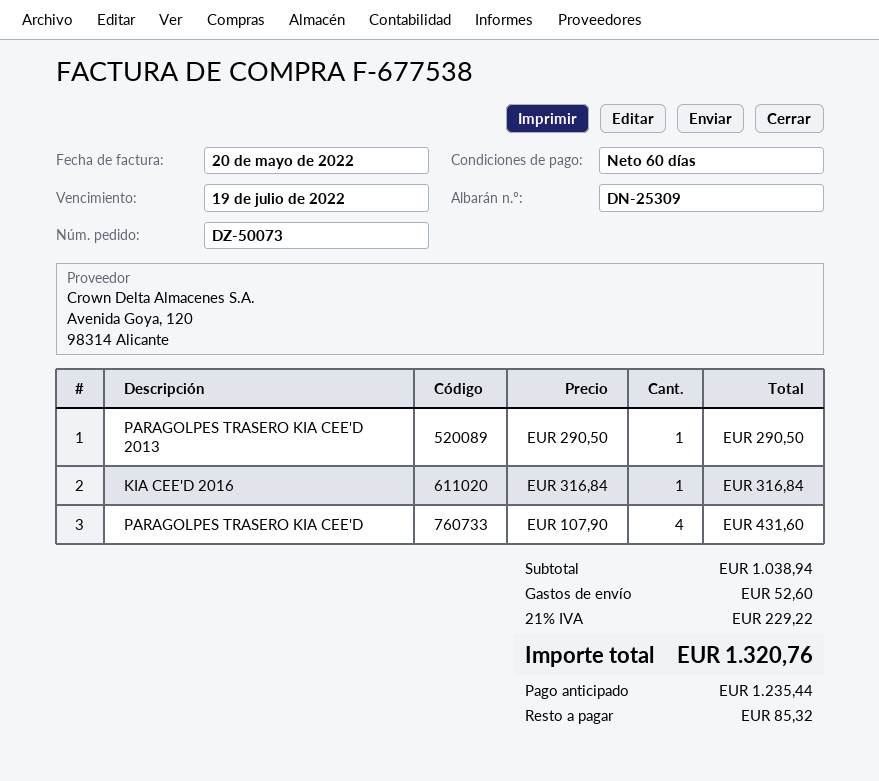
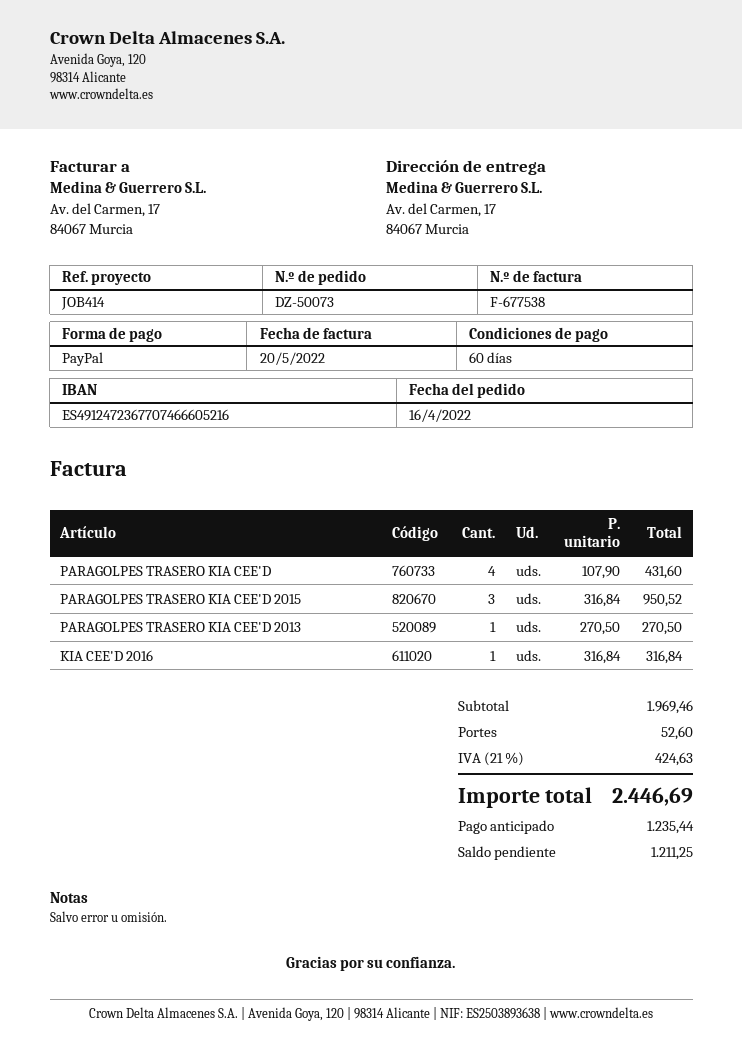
PARAGOLPES TRASERO KIA CEE'D 2013: 1 x 290.50 = 290.50 -> 1 x 270.50 = 270.50
PARAGOLPES TRASERO KIA CEE'D 2015: none -> 3 x 316.84 = 950.52
subtotal: 1038.94 -> 1969.46
tax: 21% = 229.22 -> 21% = 424.63
total: 1320.76 -> 2446.69
balance: 85.32 -> 1211.25

